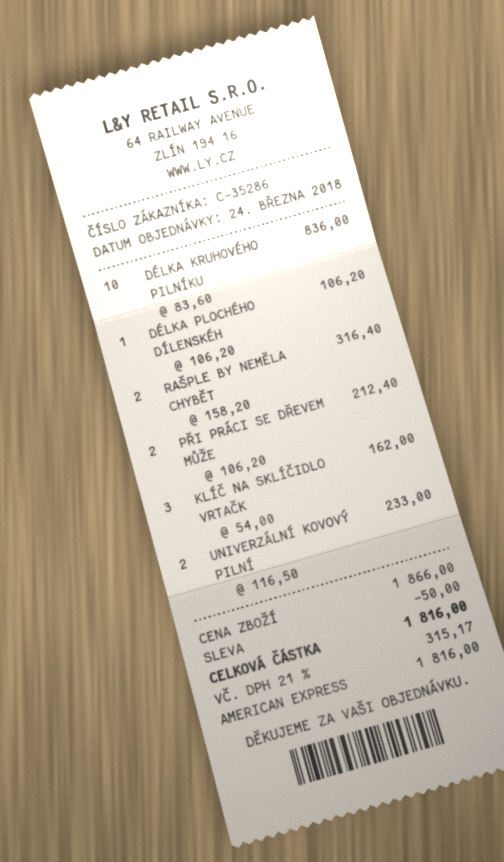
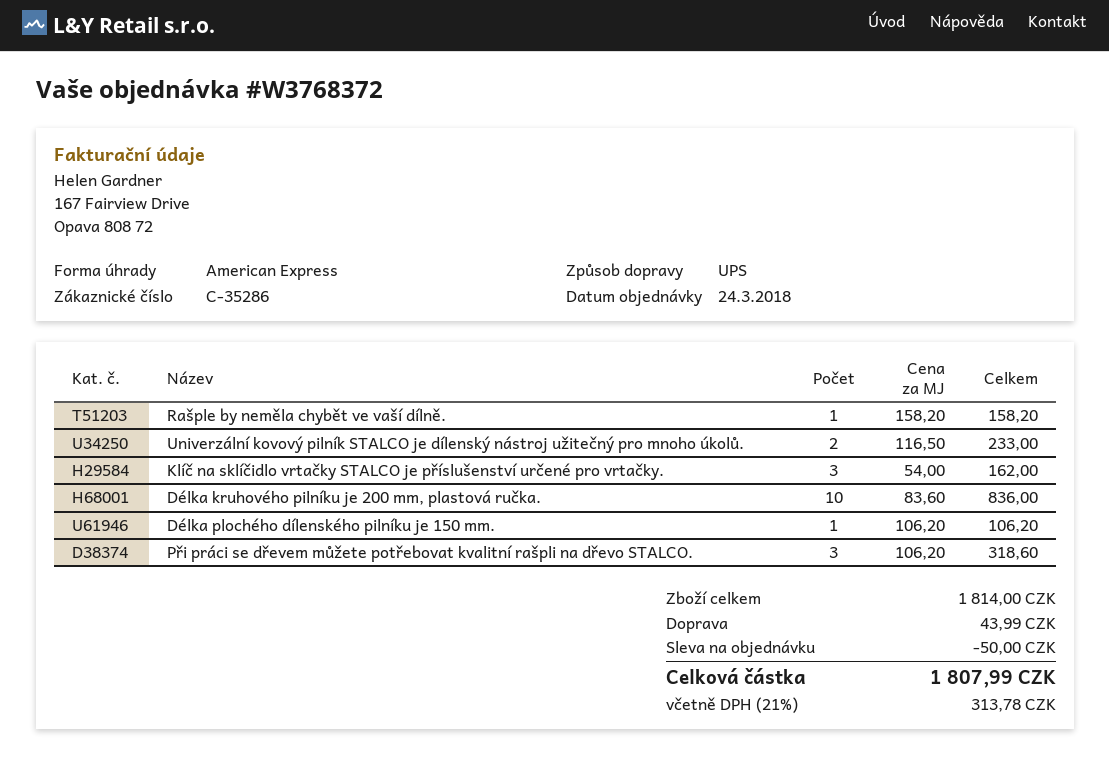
RAŠPLE BY NEMĚLA CHYBĚT: 2 x 158.20 = 316.40 -> 1 x 158.20 = 158.20
PŘI PRÁCI SE DŘEVEM MŮŽE: 2 x 106.20 = 212.40 -> 3 x 106.20 = 318.60
subtotal: 1866.00 -> 1814.00
shipping: none -> 43.99
tax: 21% = 315.17 -> 21% = 313.78
total: 1816.00 -> 1807.99

